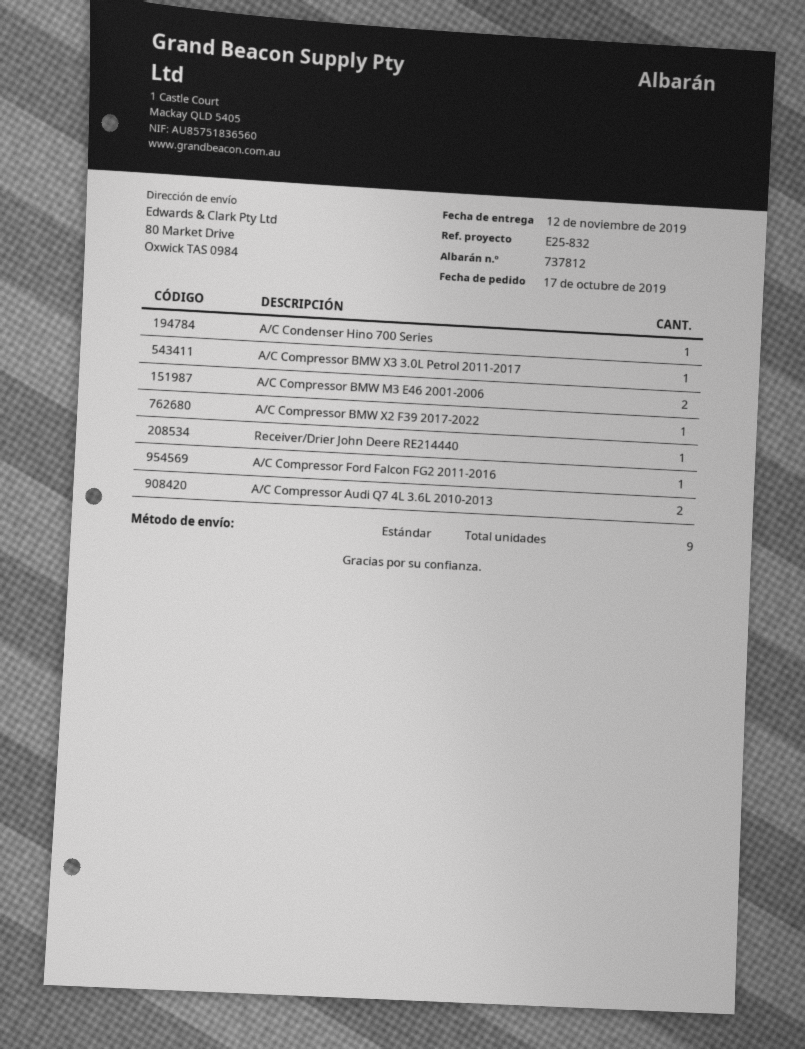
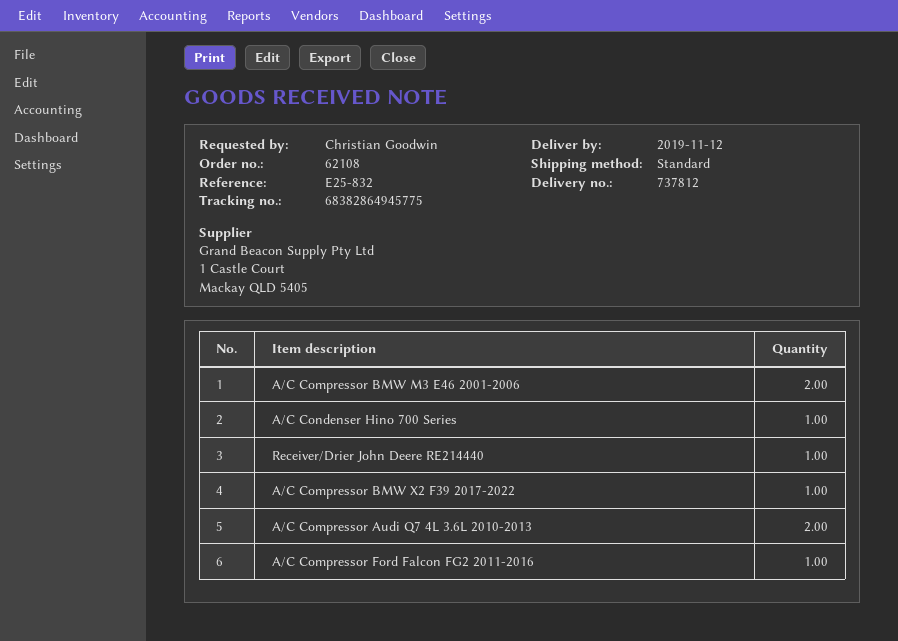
A/C Compressor BMW X3 3.0L Petrol 2011-2017: 1 -> none

